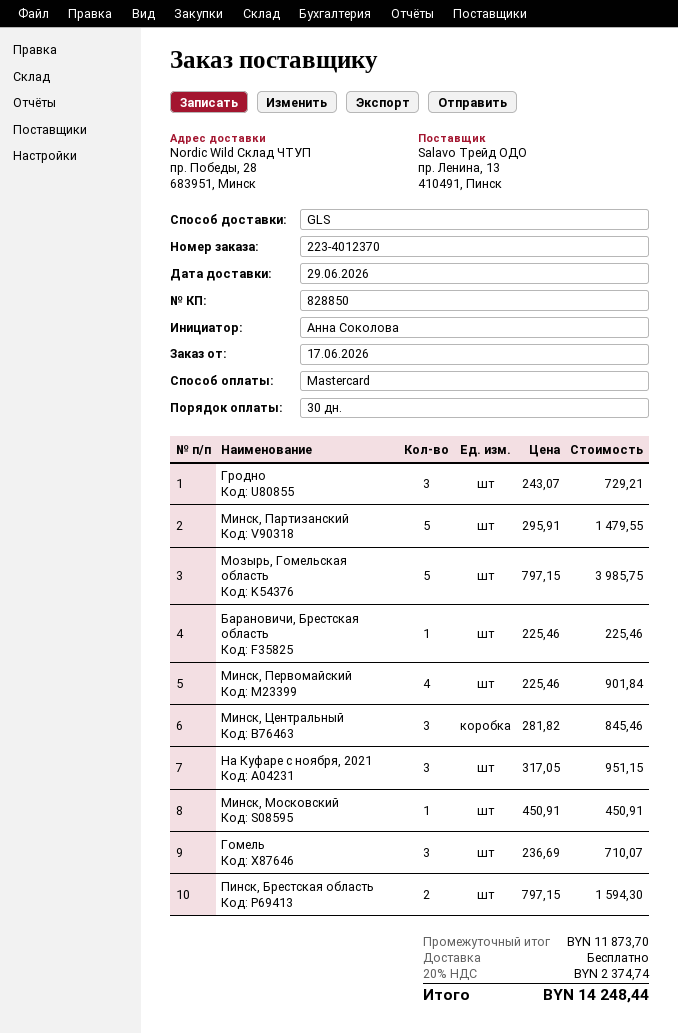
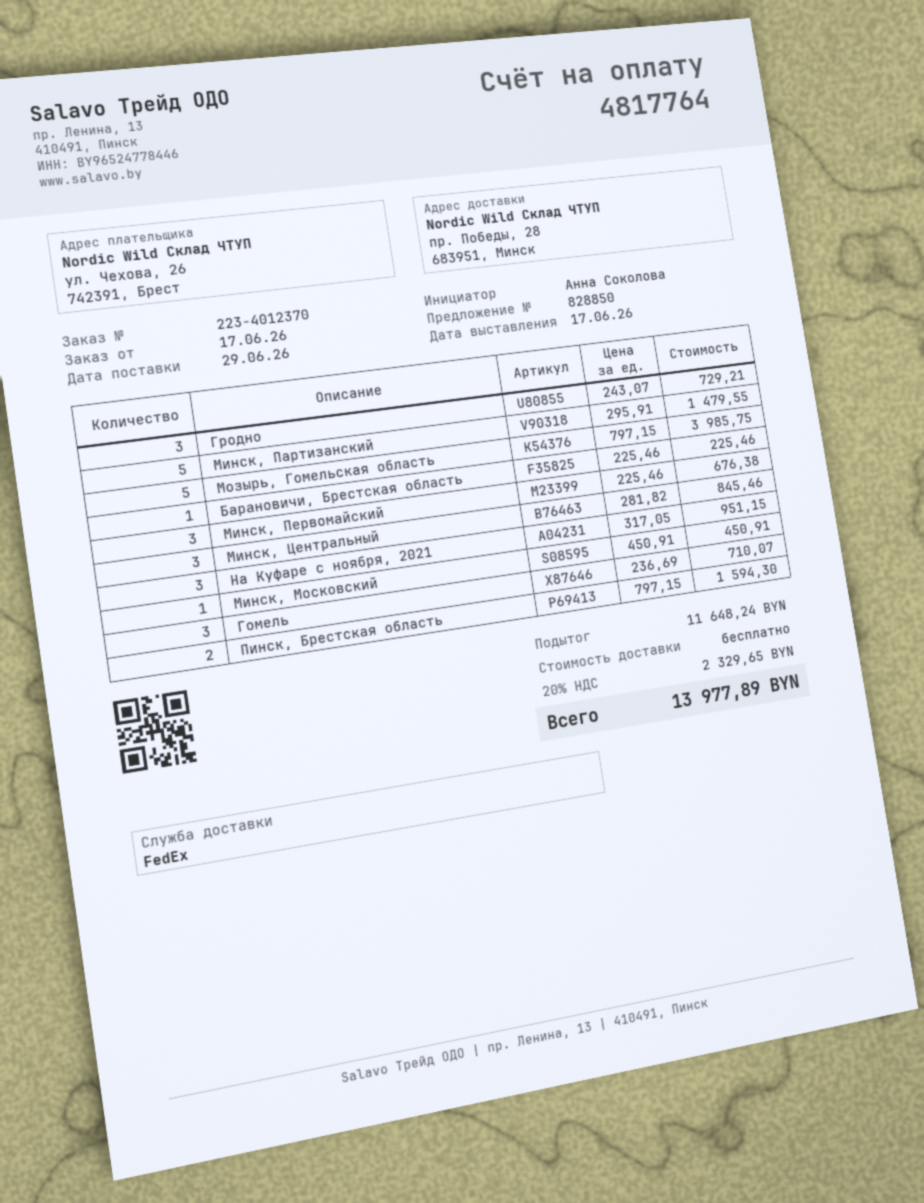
shipping method: GLS -> FedEx
Минск, Первомайский: 4 x 225.46 = 901.84 -> 3 x 225.46 = 676.38
subtotal: 11873.70 -> 11648.24
tax: 20% = 2374.74 -> 20% = 2329.65
total: 14248.44 -> 13977.89

